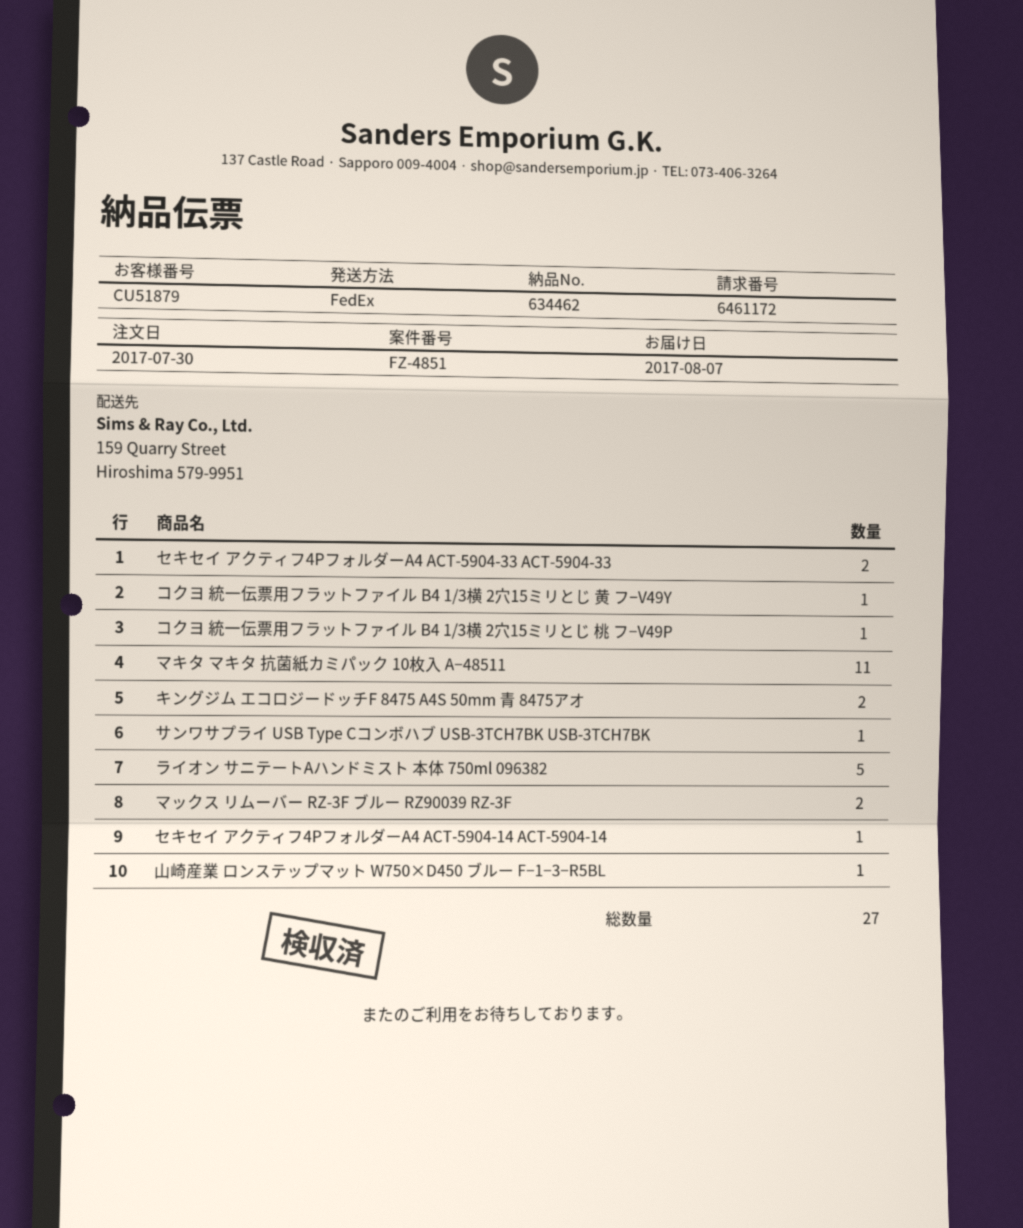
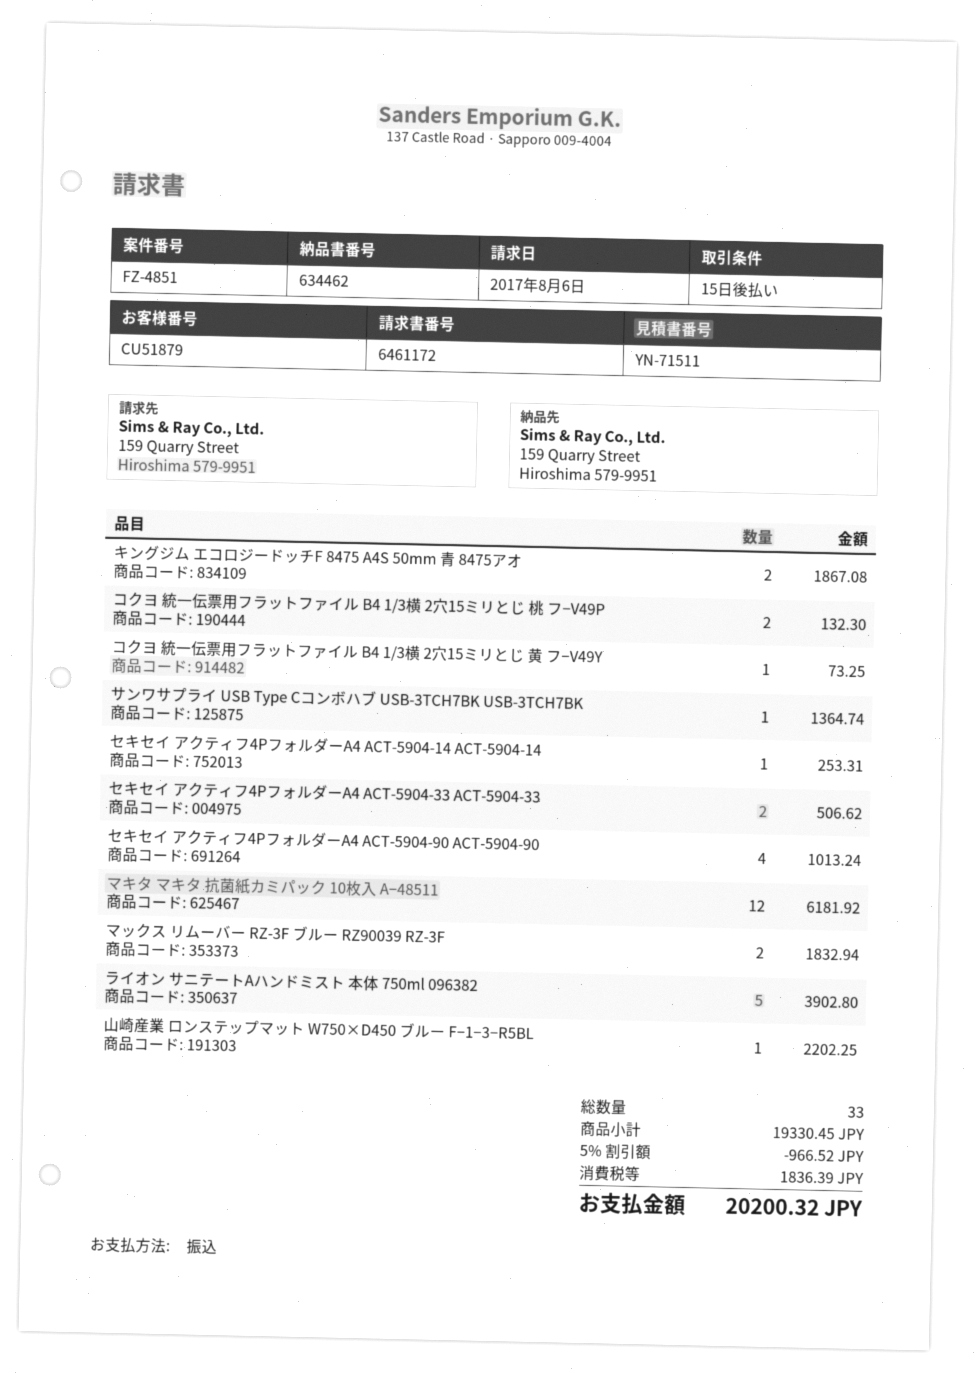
コクヨ 統一伝票用フラットファイル B4 1/3横 2穴15ミリとじ 桃 フ−V49P: 1 -> 2
マキタ マキタ 抗菌紙カミパック 10枚入 A−48511: 11 -> 12
セキセイ アクティフ4PフォルダーA4 ACT-5904-90 ACT-5904-90: none -> 4
total quantity: 27 -> 33

